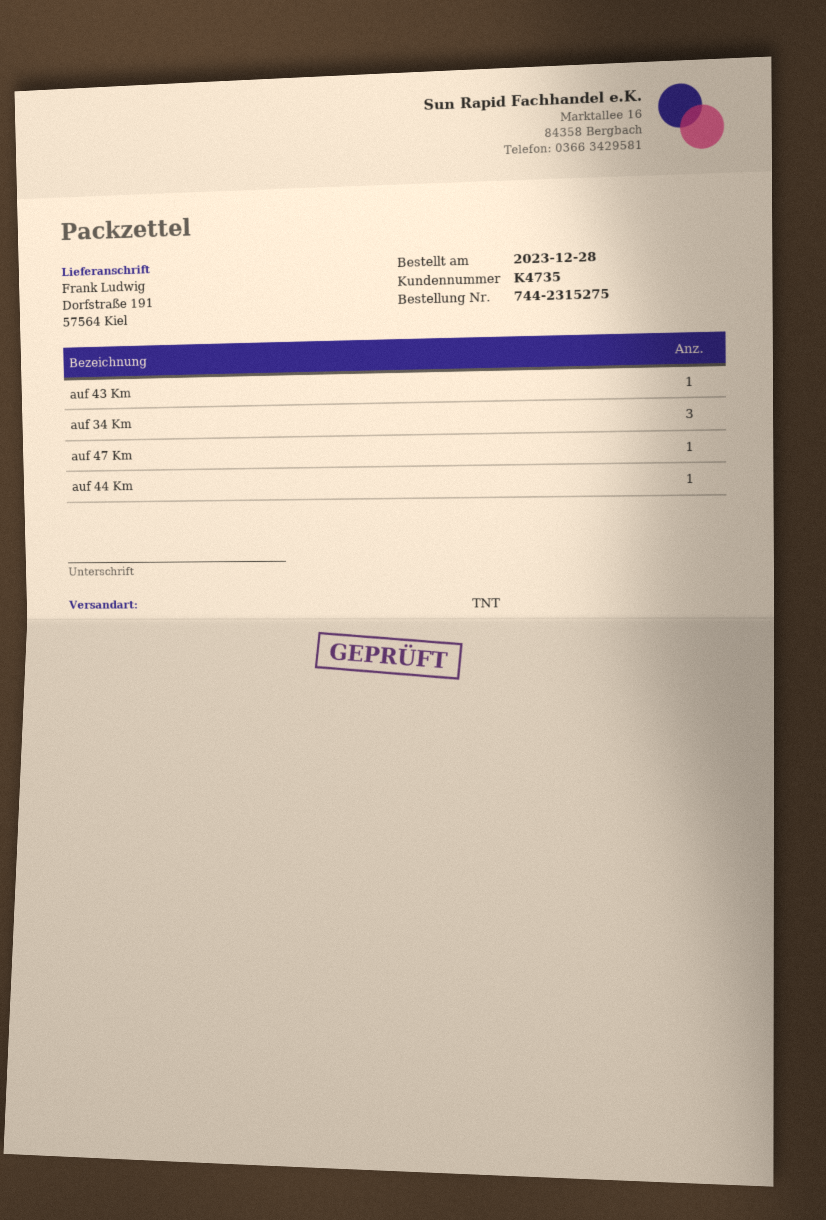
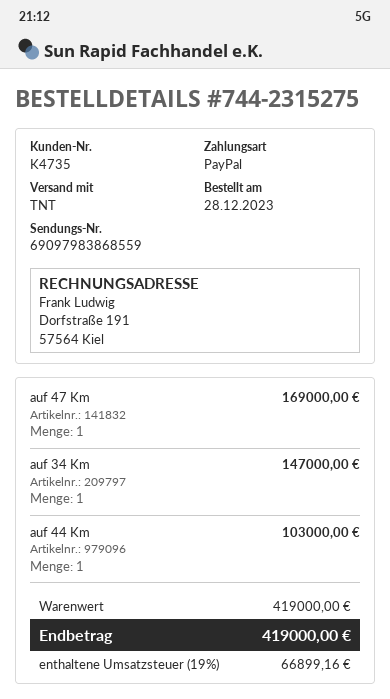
auf 43 Km: 1 -> none
auf 34 Km: 3 -> 1

